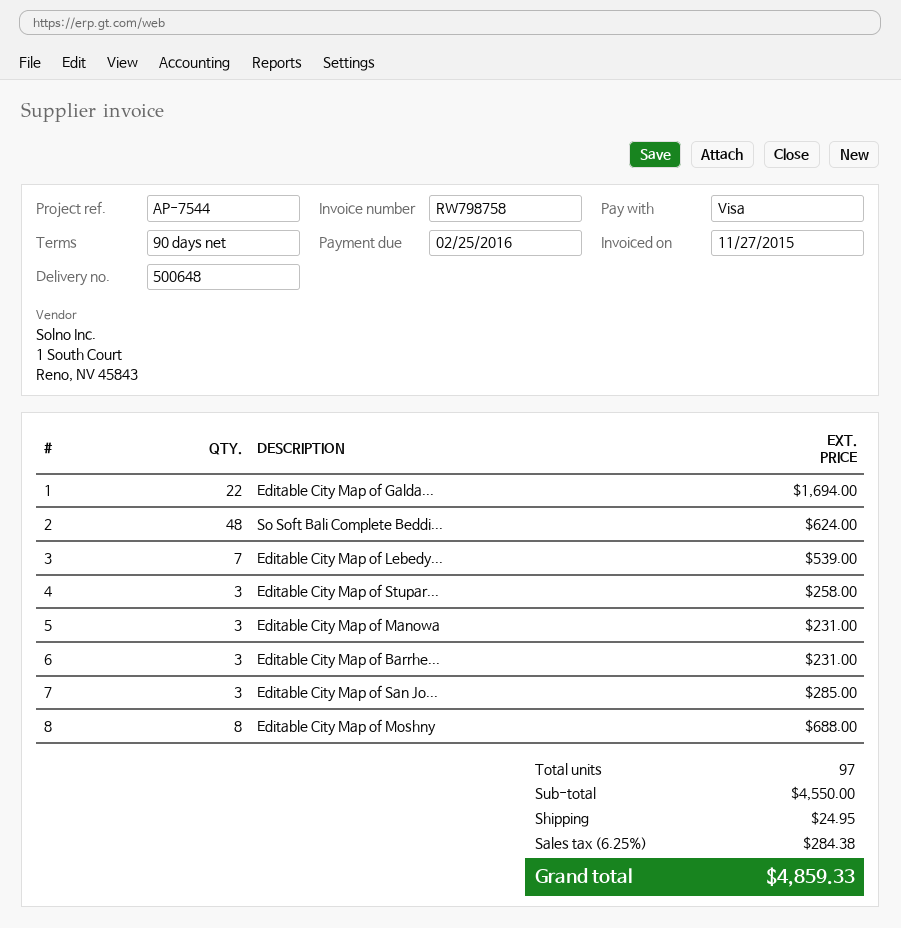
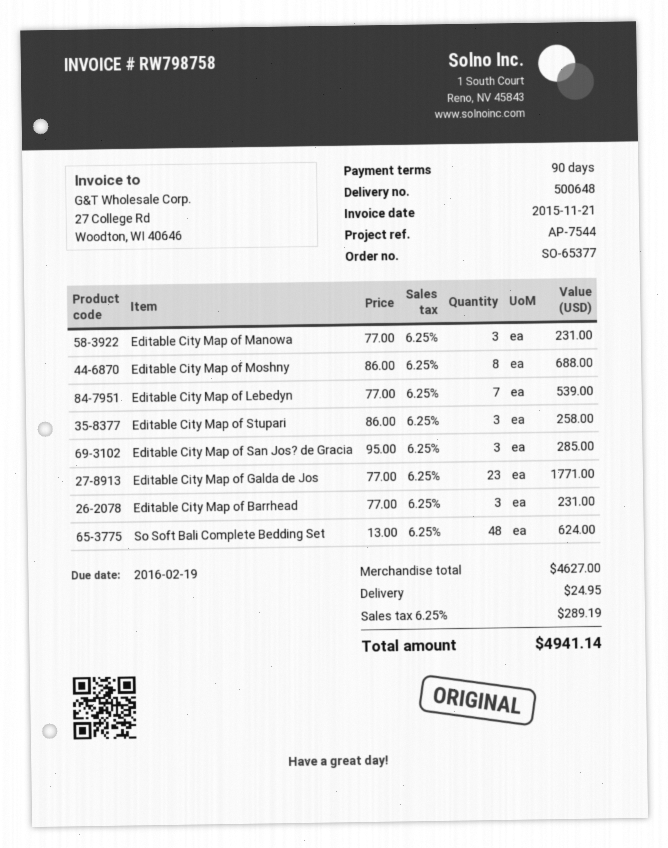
invoice date: 2015-11-27 -> 2015-11-21
due date: 2016-02-25 -> 2016-02-19
Editable City Map of Galda...: 22 for 1694.00 -> 23 for 1771.00
subtotal: 4550.00 -> 4627.00
tax: 6.25% = 284.38 -> 6.25% = 289.19
total: 4859.33 -> 4941.14

